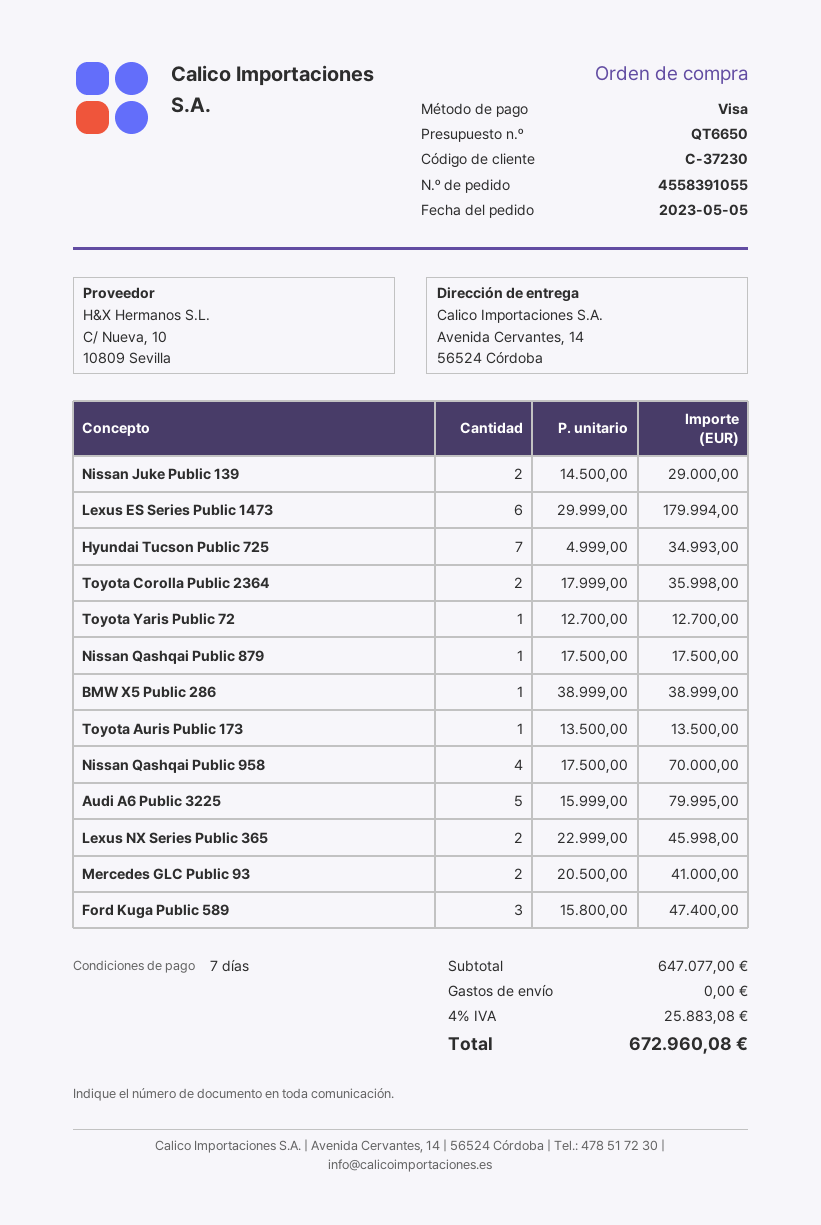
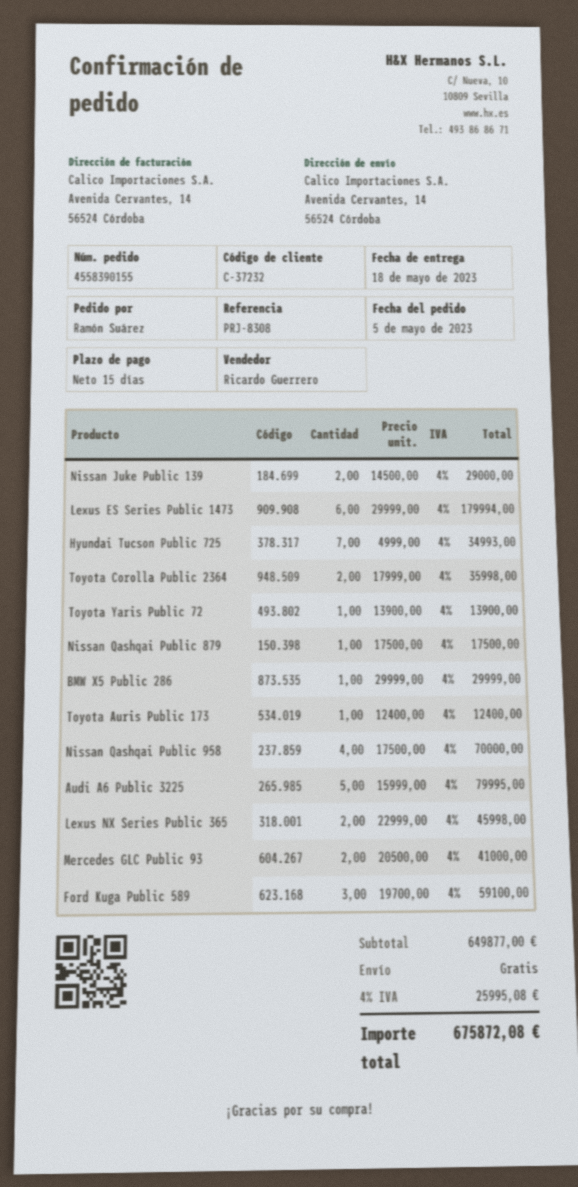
order number: 4558391055 -> 4558390155
payment terms: 7 days -> 15 days
customer number: C-37230 -> C-37232
Toyota Yaris Public 72: 1 x 12700.00 = 12700.00 -> 1 x 13900.00 = 13900.00
BMW X5 Public 286: 1 x 38999.00 = 38999.00 -> 1 x 29999.00 = 29999.00
Toyota Auris Public 173: 1 x 13500.00 = 13500.00 -> 1 x 12400.00 = 12400.00
Ford Kuga Public 589: 3 x 15800.00 = 47400.00 -> 3 x 19700.00 = 59100.00
subtotal: 647077.00 -> 649877.00
tax: 4% = 25883.08 -> 4% = 25995.08
total: 672960.08 -> 675872.08

